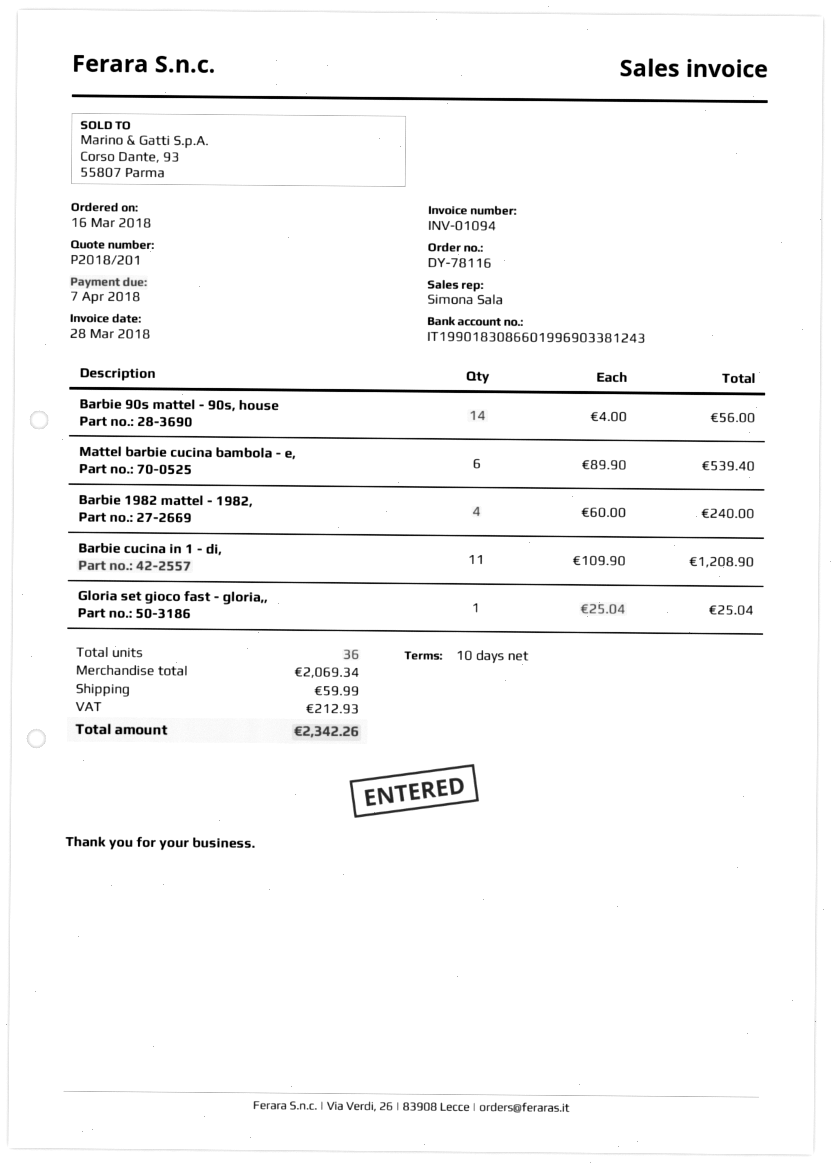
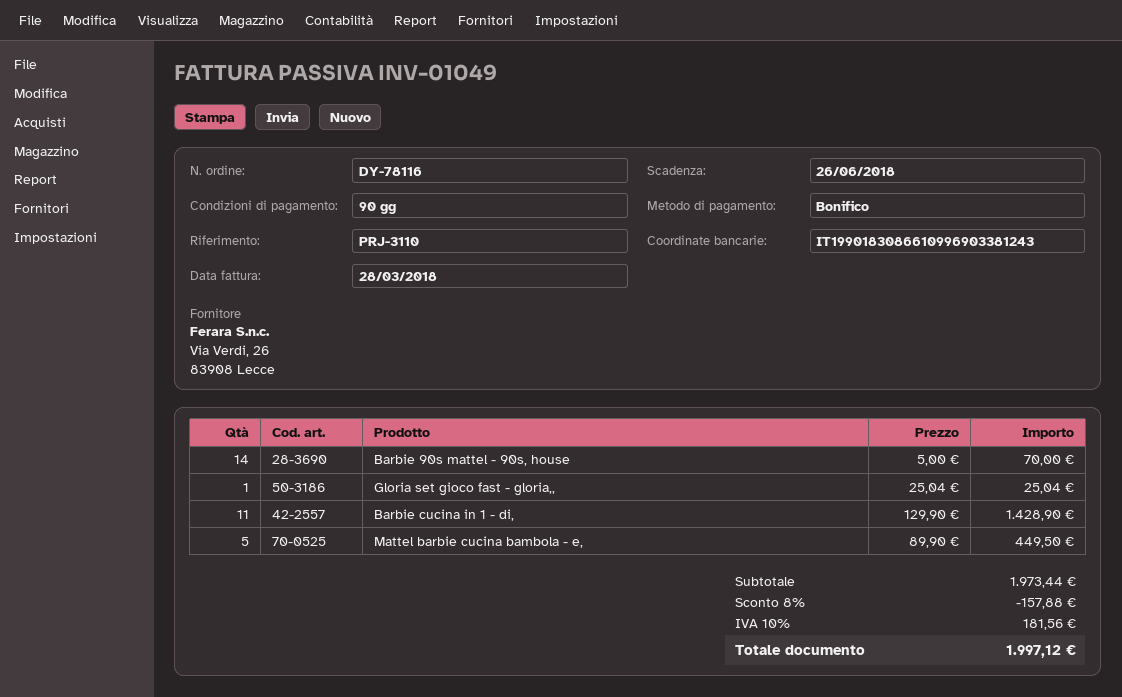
invoice number: INV-01094 -> INV-01049
payment terms: 10 days -> 90 days
due date: 2018-04-07 -> 2018-06-26
bank account: IT1990183086601996903381243 -> IT1990183086610996903381243
Barbie 90s mattel - 90s, house: 14 x 4.00 = 56.00 -> 14 x 5.00 = 70.00
Mattel barbie cucina bambola - e,: 6 x 89.90 = 539.40 -> 5 x 89.90 = 449.50
Barbie 1982 mattel - 1982,: 4 x 60.00 = 240.00 -> none
Barbie cucina in 1 - di,: 11 x 109.90 = 1208.90 -> 11 x 129.90 = 1428.90
subtotal: 2069.34 -> 1973.44
discount: none -> 8% = 157.88
shipping: 59.99 -> none
tax: 212.93 -> 181.56
total: 2342.26 -> 1997.12

